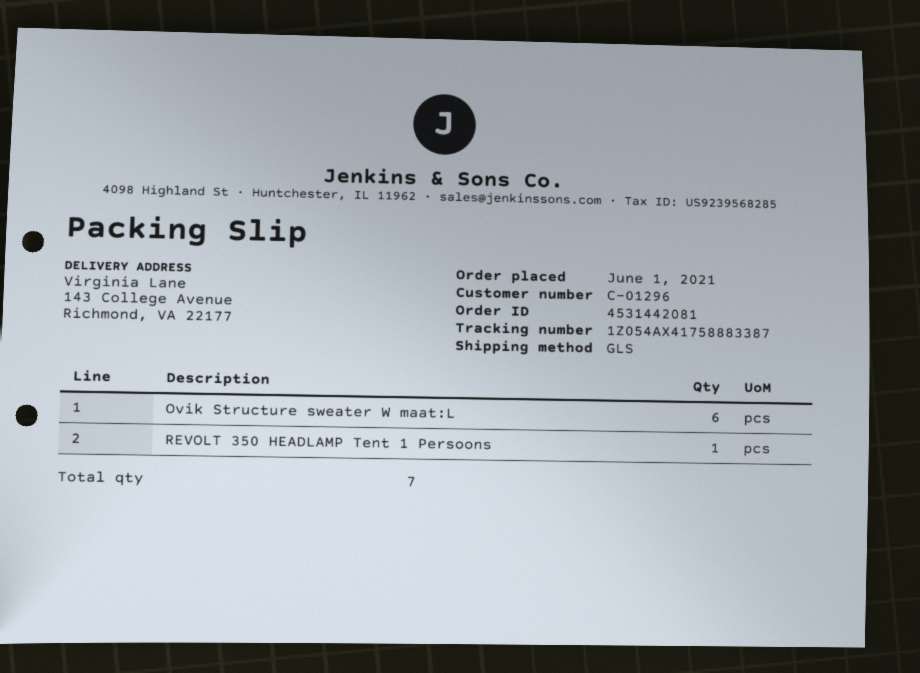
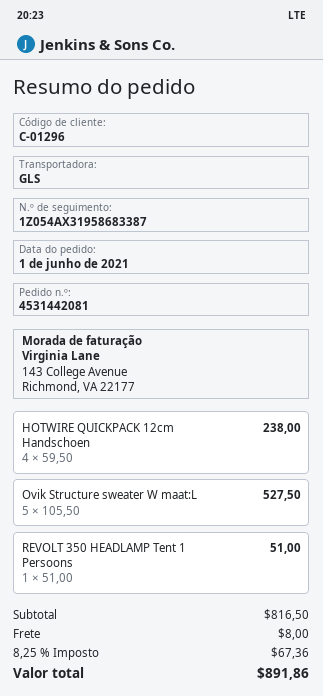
tracking number: 1Z054AX41758883387 -> 1Z054AX31958683387
Ovik Structure sweater W maat:L: 6 -> 5
HOTWIRE QUICKPACK 12cm Handschoen: none -> 4

